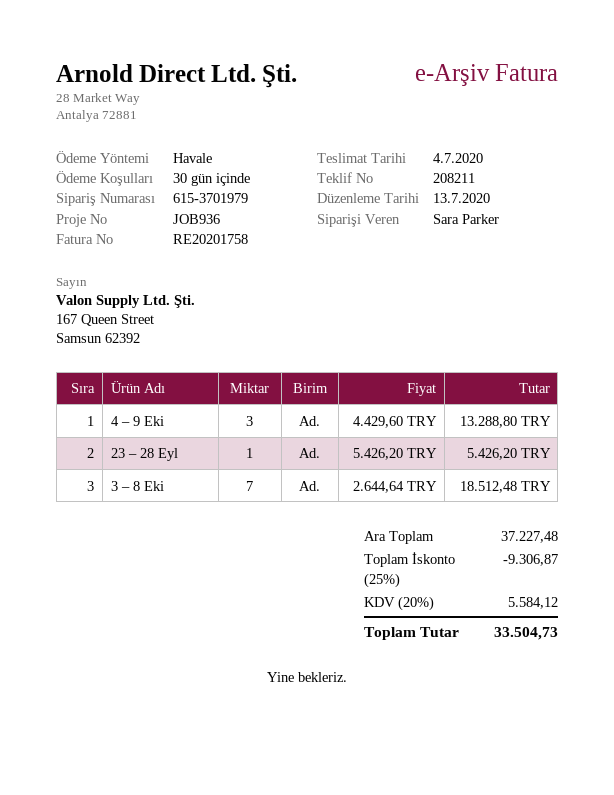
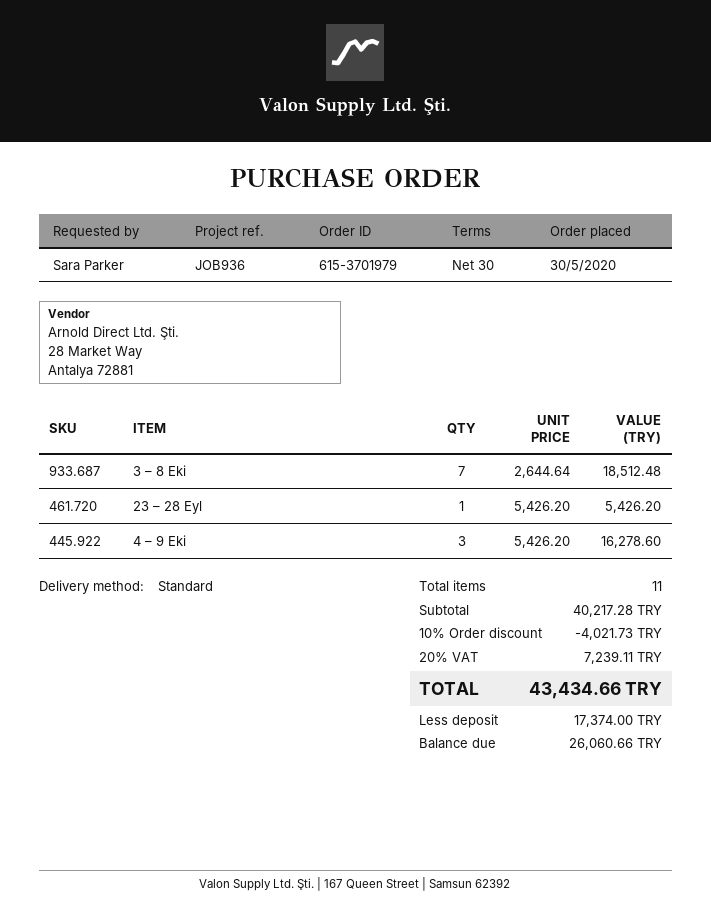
4 – 9 Eki: 3 x 4429.60 = 13288.80 -> 3 x 5426.20 = 16278.60
subtotal: 37227.48 -> 40217.28
discount: 25% = 9306.87 -> 10% = 4021.73
tax: 20% = 5584.12 -> 20% = 7239.11
total: 33504.73 -> 43434.66

